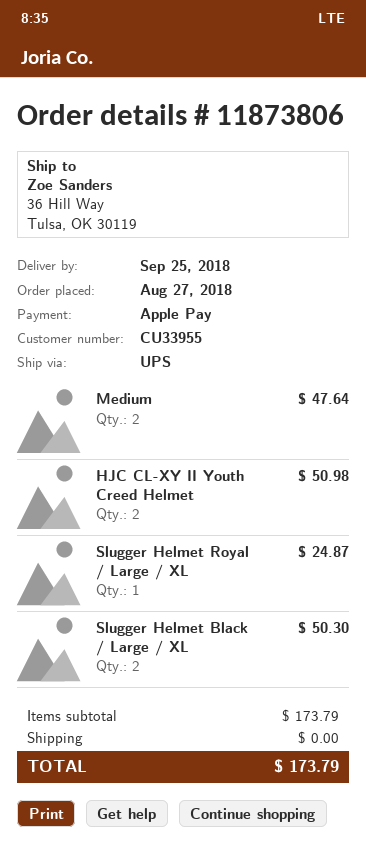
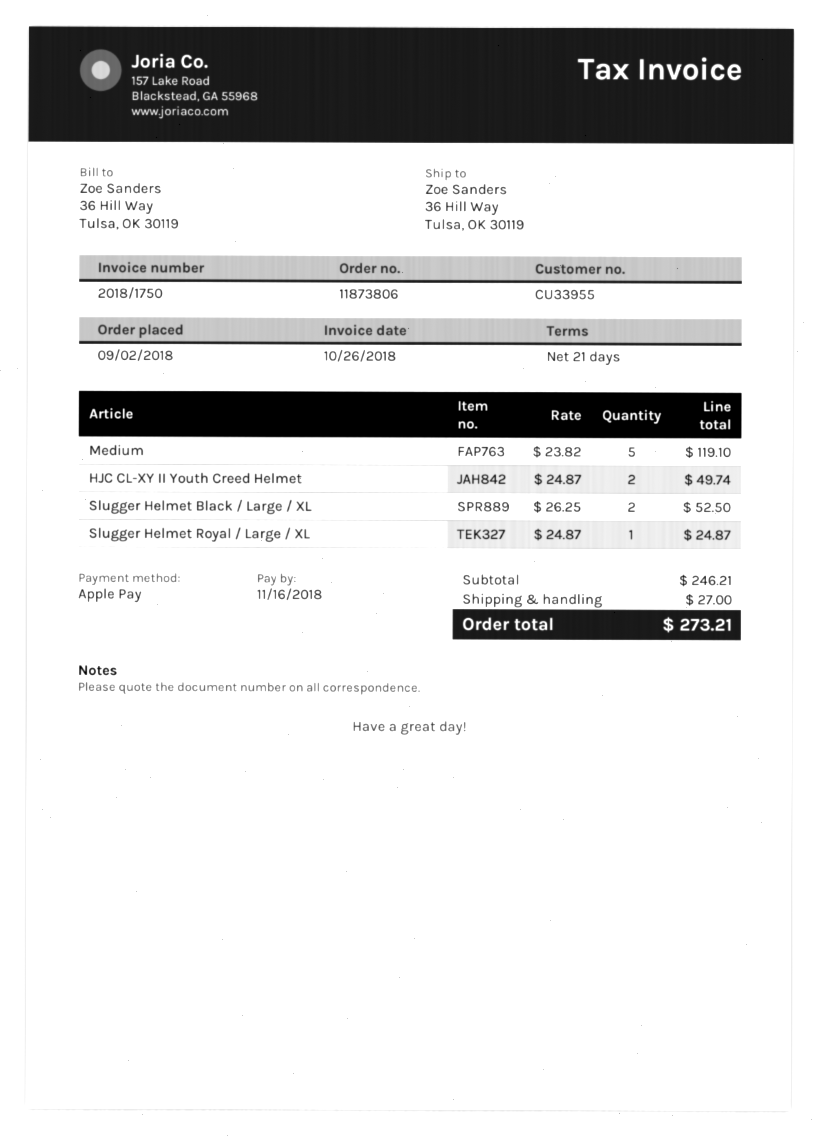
order date: 2018-08-27 -> 2018-09-02
Medium: 2 for 47.64 -> 5 for 119.10
HJC CL-XY II Youth Creed Helmet: 2 for 50.98 -> 2 for 49.74
Slugger Helmet Black / Large / XL: 2 for 50.30 -> 2 for 52.50
subtotal: 173.79 -> 246.21
shipping: 0.00 -> 27.00
total: 173.79 -> 273.21

